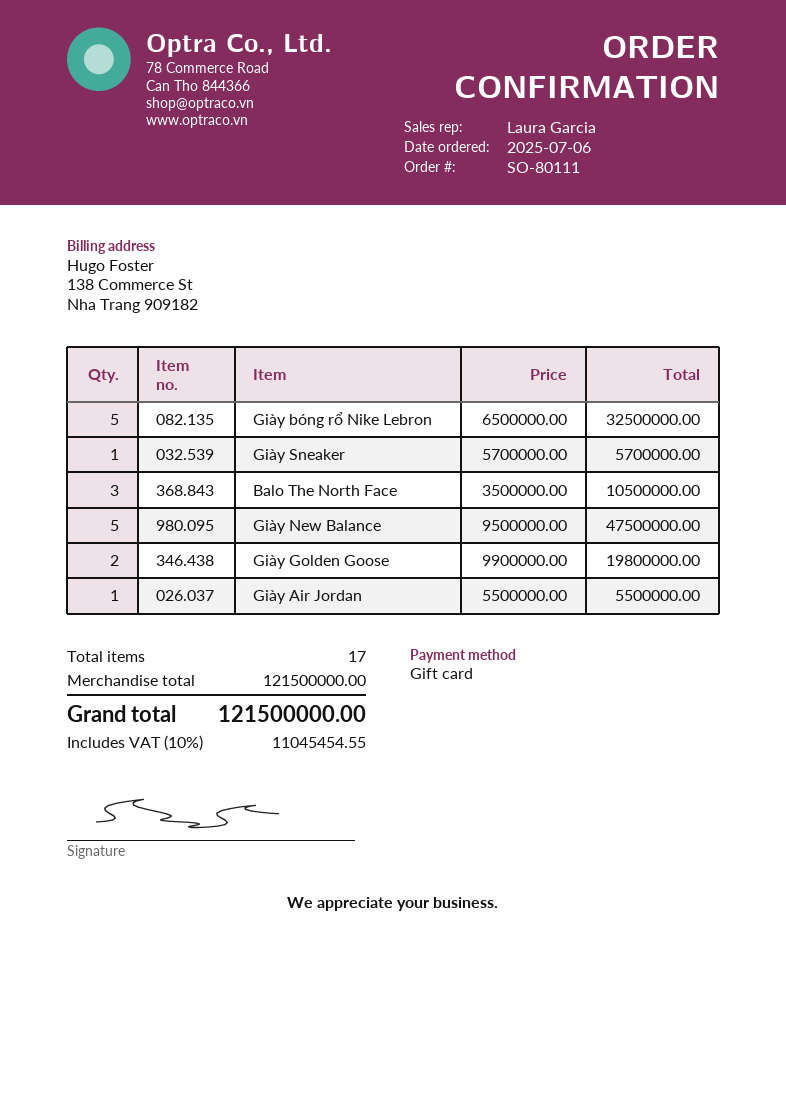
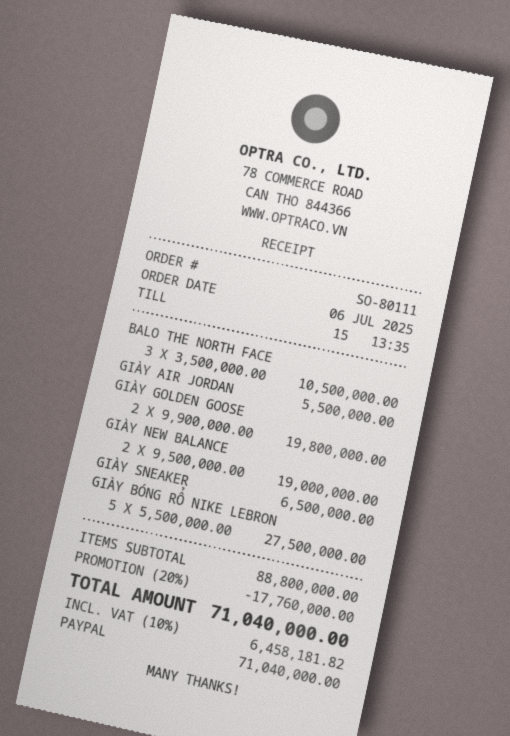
payment method: gift card -> PayPal
Giày bóng rổ Nike Lebron: 5 x 6500000.00 = 32500000.00 -> 5 x 5500000.00 = 27500000.00
Giày Sneaker: 1 x 5700000.00 = 5700000.00 -> 1 x 6500000.00 = 6500000.00
Giày New Balance: 5 x 9500000.00 = 47500000.00 -> 2 x 9500000.00 = 19000000.00
subtotal: 121500000.00 -> 88800000.00
discount: none -> 20% = 17760000.00
tax: 10% = 11045454.55 -> 10% = 6458181.82
total: 121500000.00 -> 71040000.00

